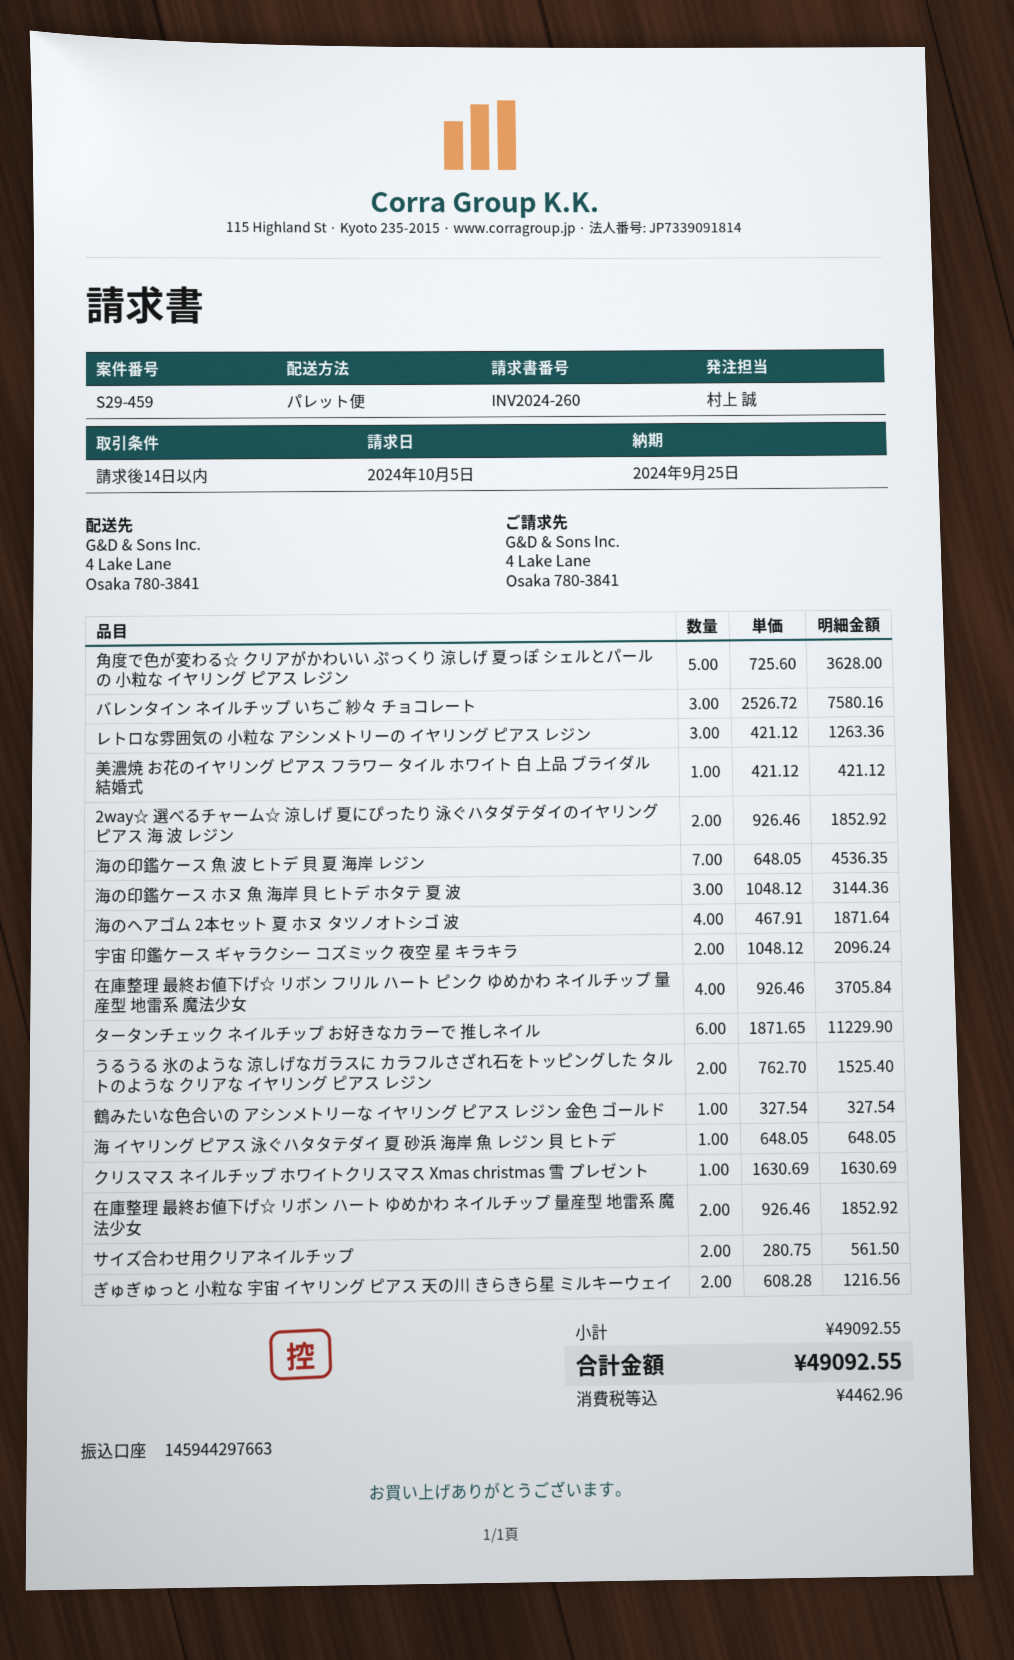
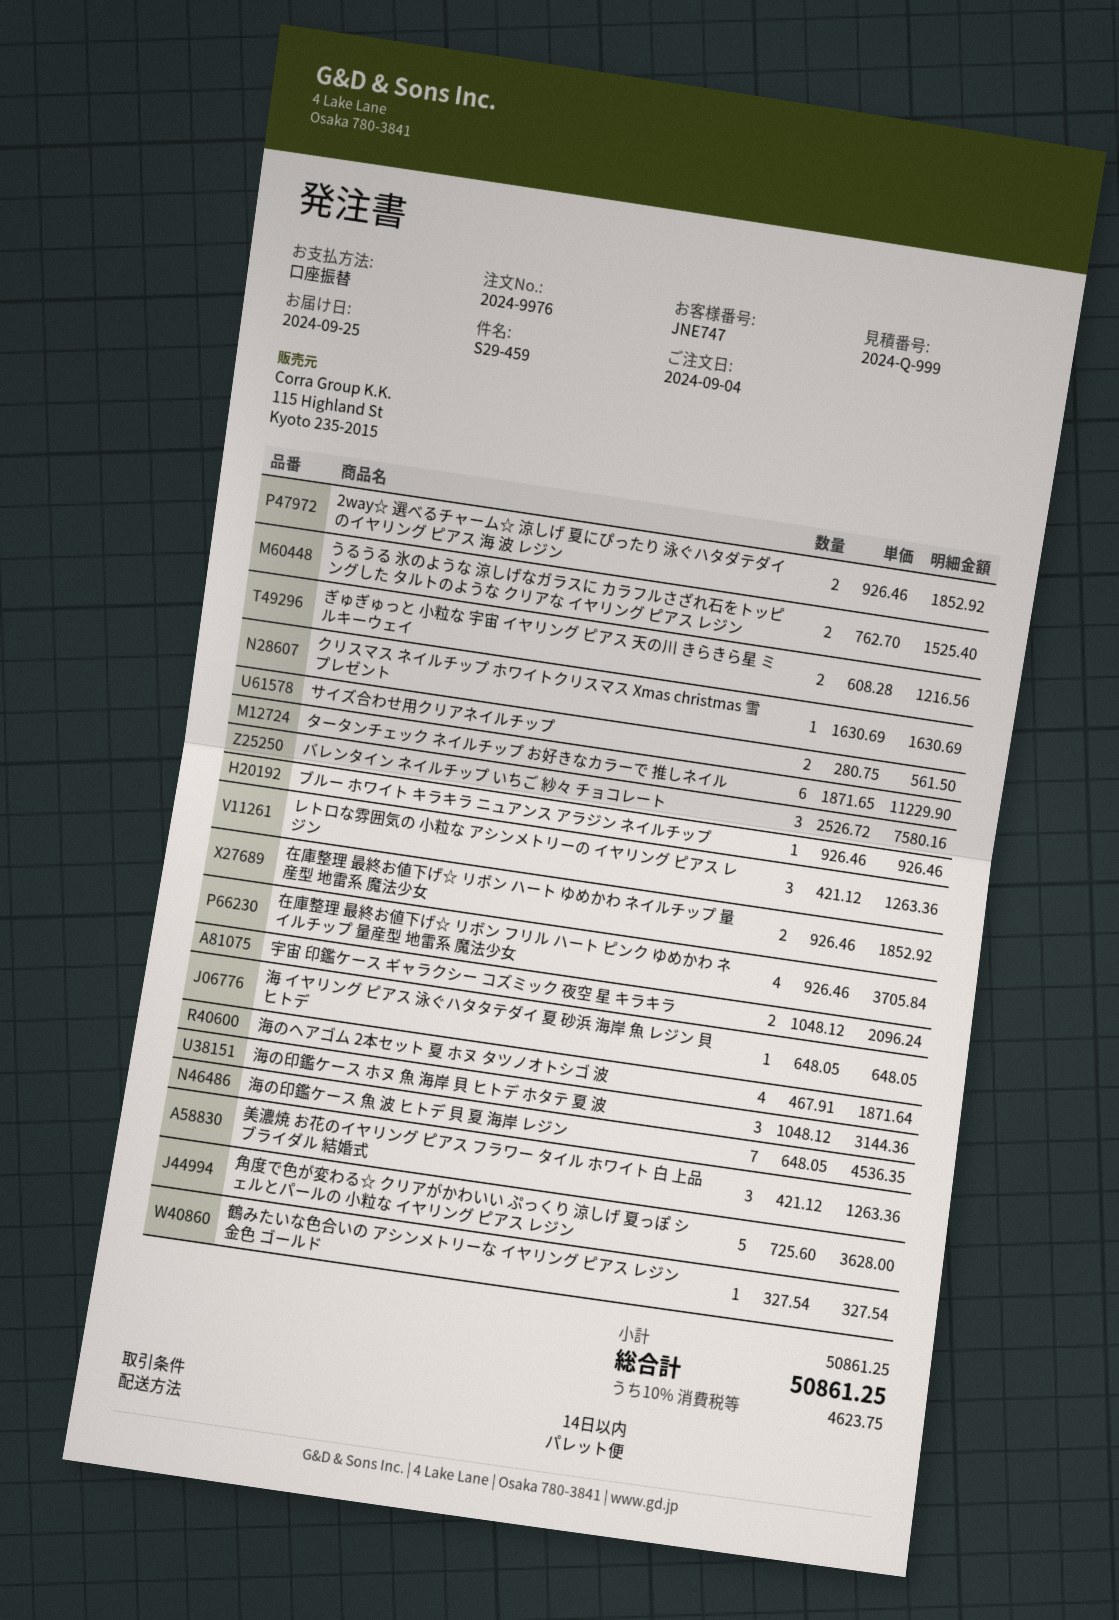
美濃焼 お花のイヤリング ピアス フラワー タイル ホワイト 白 上品 ブライダル 結婚式: 1 x 421.12 = 421.12 -> 3 x 421.12 = 1263.36
ブルー ホワイト キラキラ ニュアンス アラジン ネイルチップ: none -> 1 x 926.46 = 926.46
subtotal: 49092.55 -> 50861.25
tax: 4462.96 -> 4623.75
total: 49092.55 -> 50861.25

